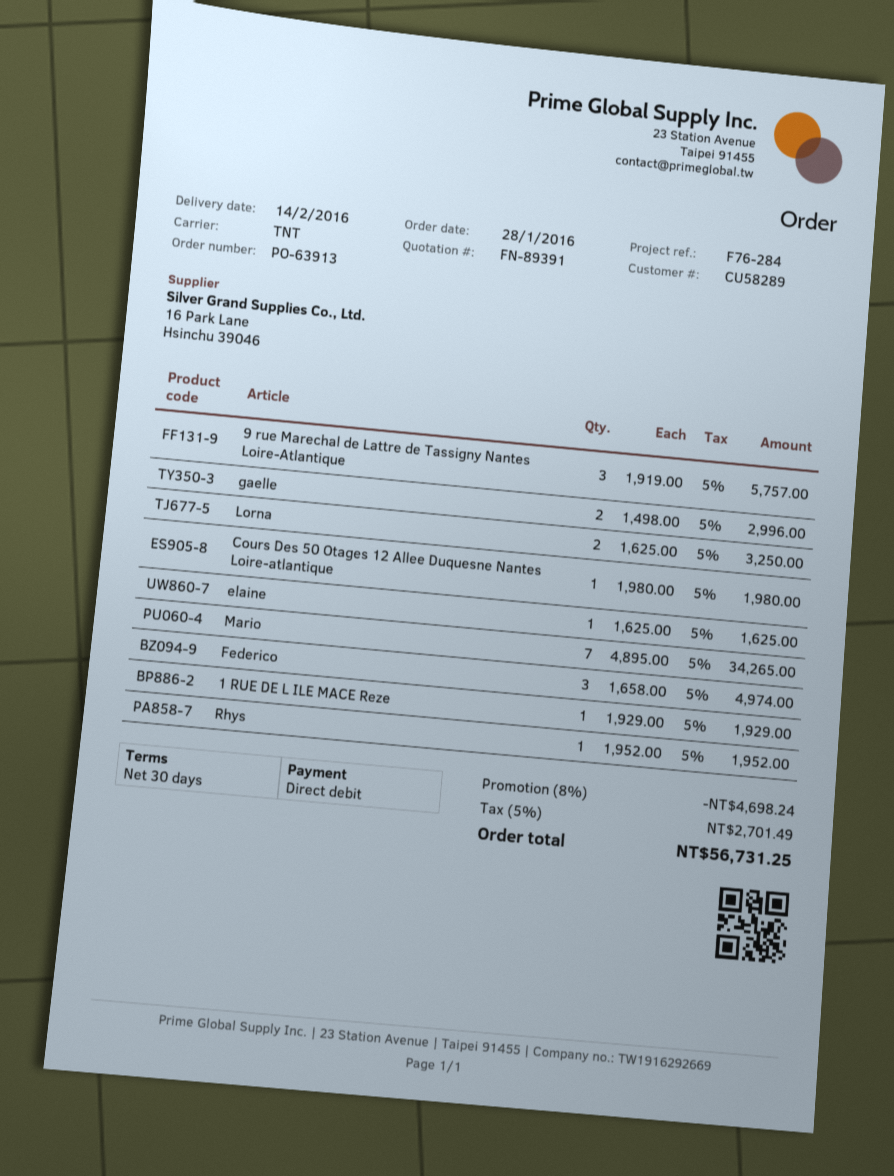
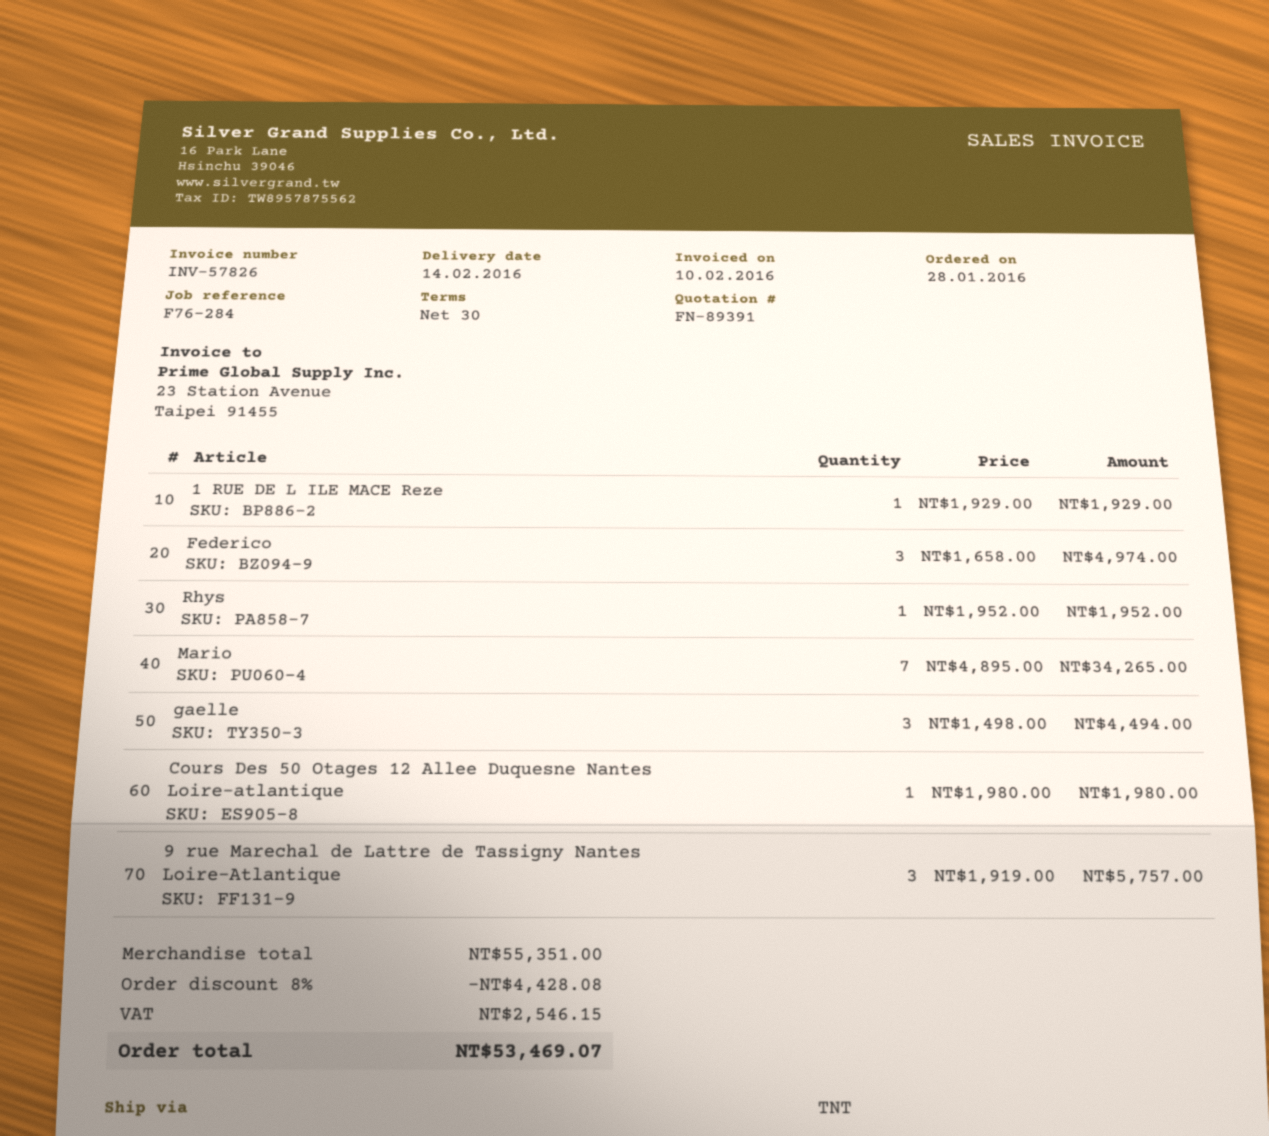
gaelle: 2 x 1498.00 = 2996.00 -> 3 x 1498.00 = 4494.00
Lorna: 2 x 1625.00 = 3250.00 -> none
elaine: 1 x 1625.00 = 1625.00 -> none
discount: 8% = 4698.24 -> 8% = 4428.08
tax: 2701.49 -> 2546.15
total: 56731.25 -> 53469.07

